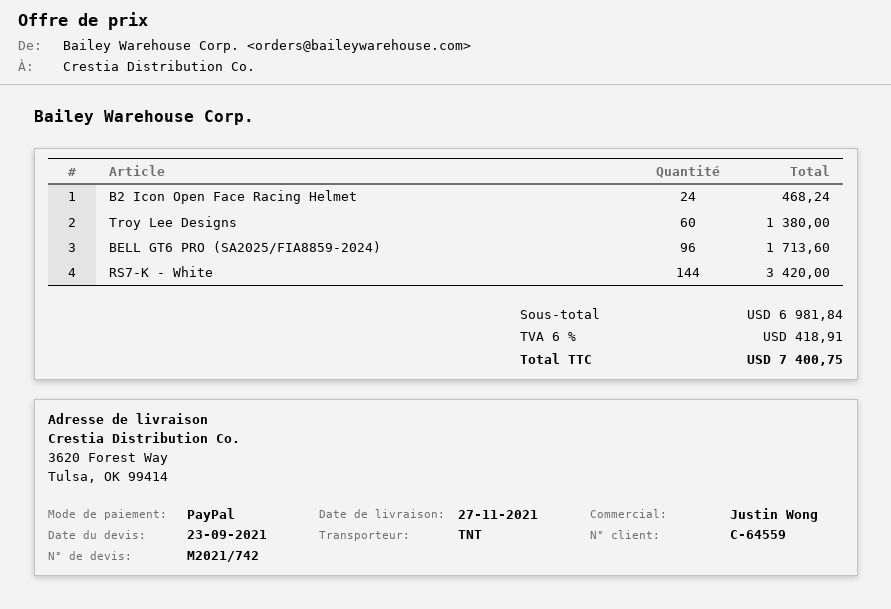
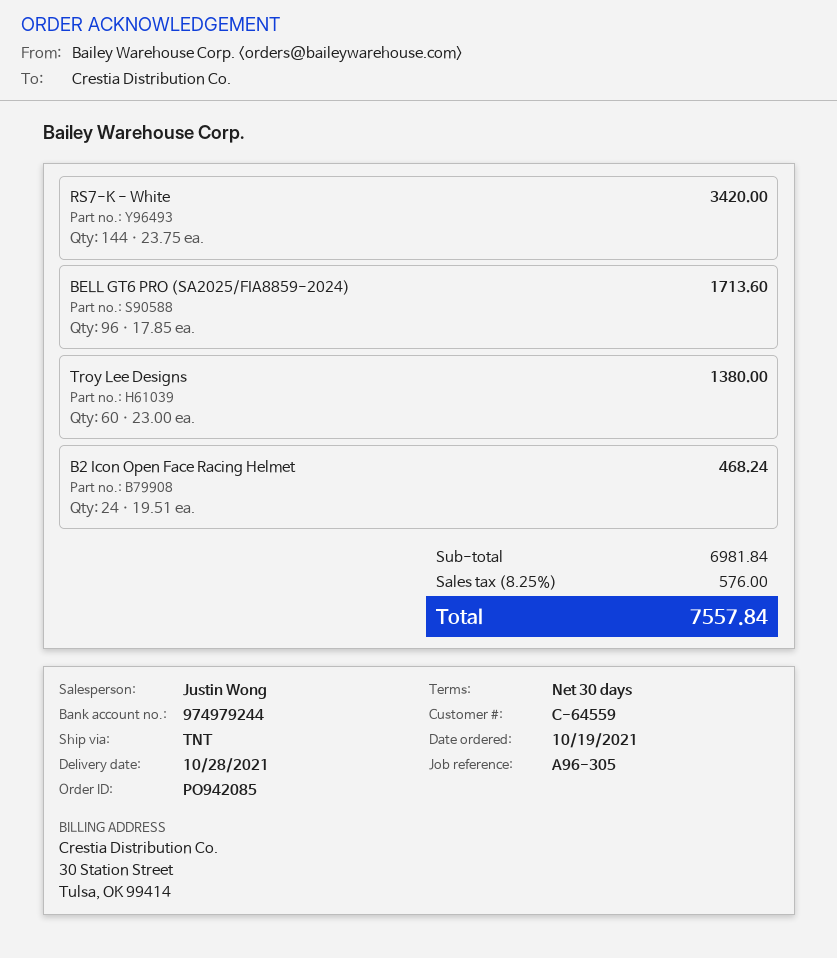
delivery date: 2021-11-27 -> 2021-10-28
tax: 6% = 418.91 -> 8.25% = 576.00
total: 7400.75 -> 7557.84

